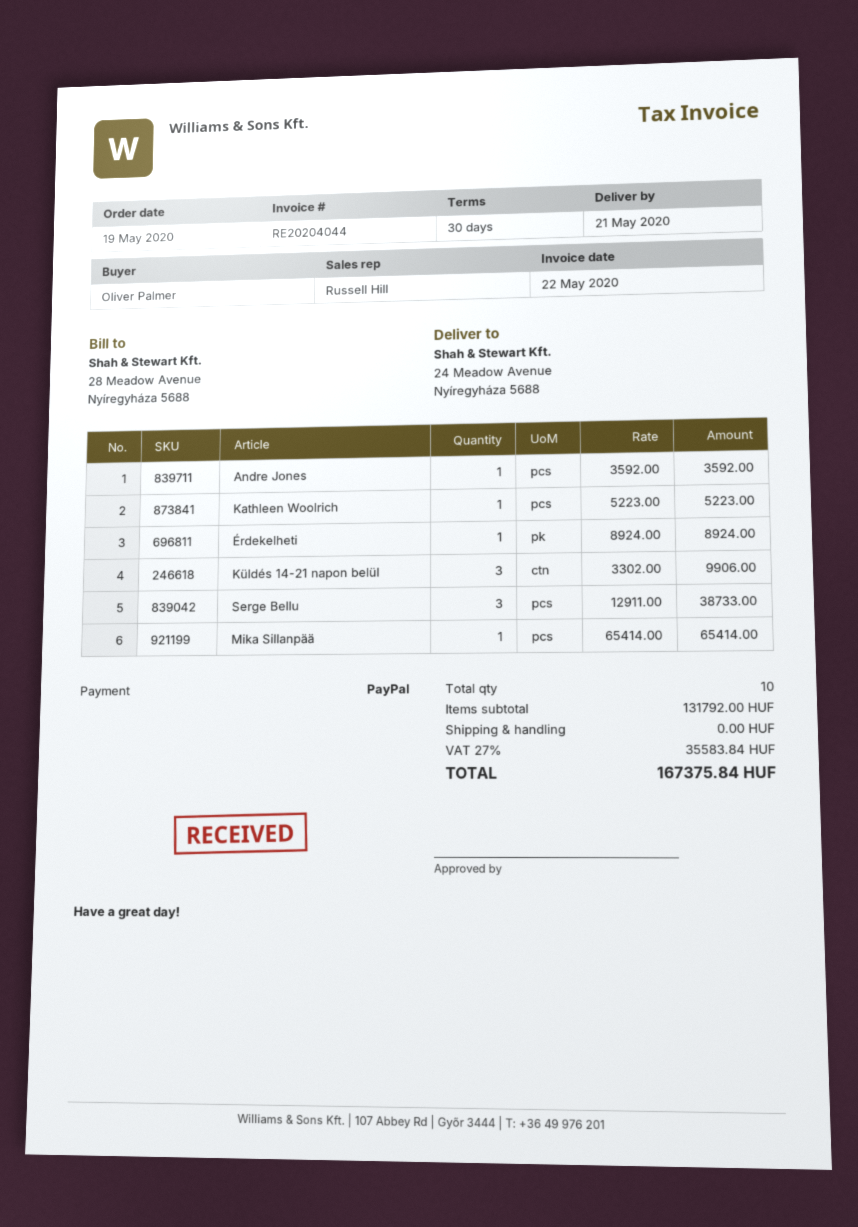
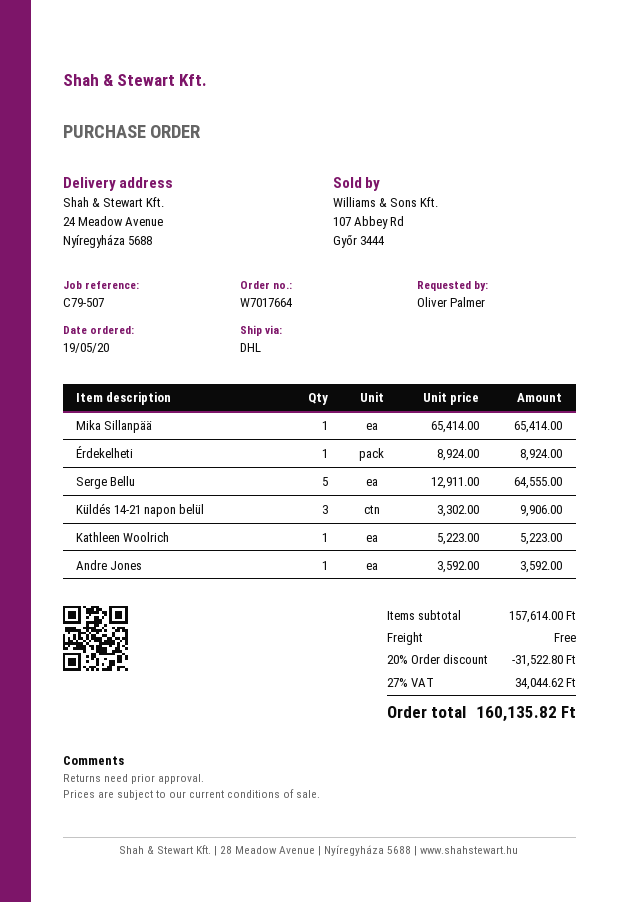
Serge Bellu: 3 x 12911.00 = 38733.00 -> 5 x 12911.00 = 64555.00
subtotal: 131792.00 -> 157614.00
discount: none -> 20% = 31522.80
tax: 27% = 35583.84 -> 27% = 34044.62
total: 167375.84 -> 160135.82

